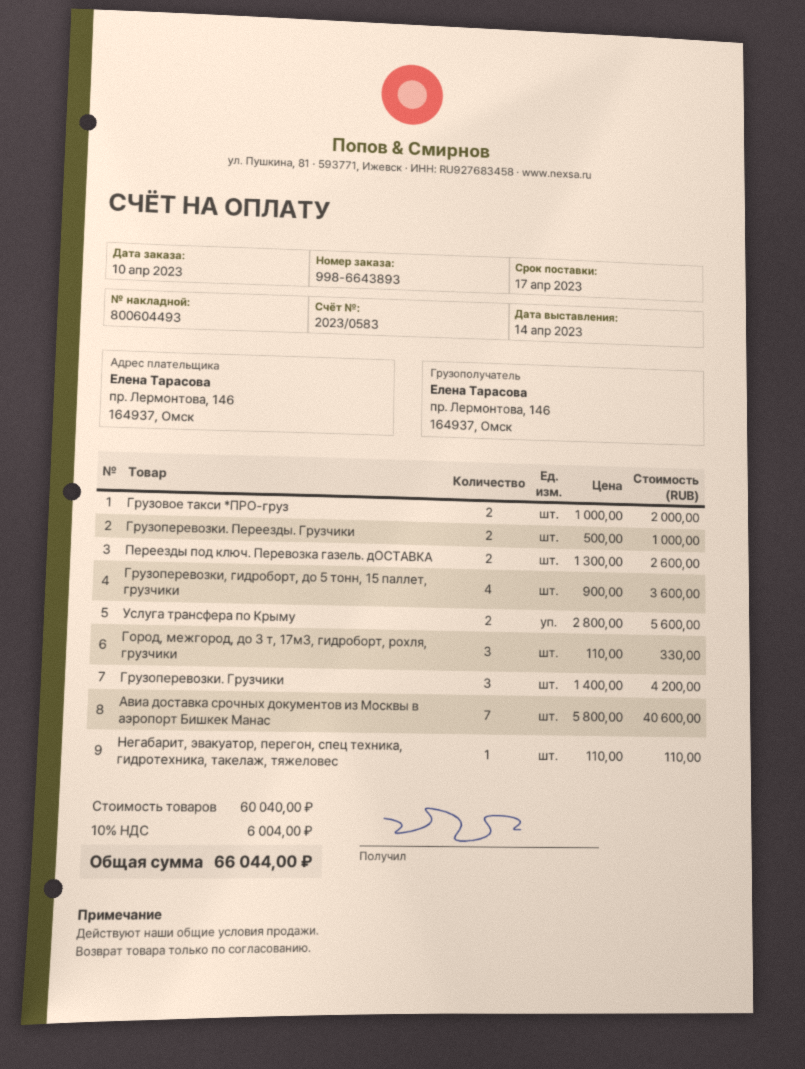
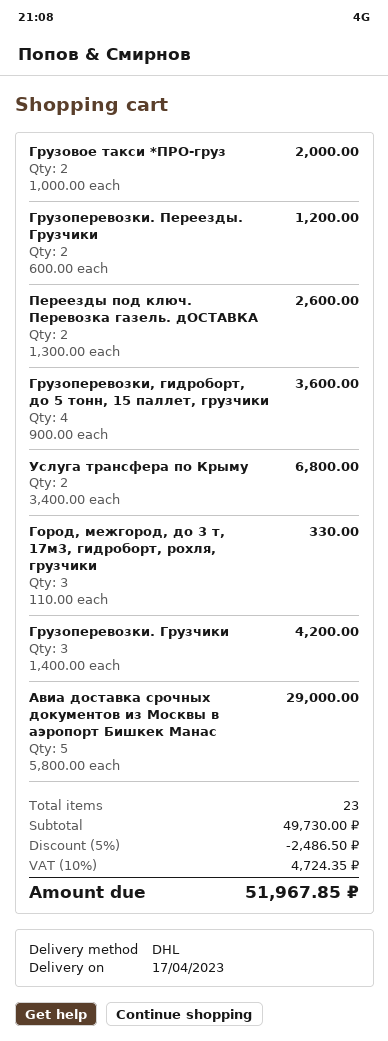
Грузоперевозки. Переезды. Грузчики: 2 x 500.00 = 1000.00 -> 2 x 600.00 = 1200.00
Услуга трансфера по Крыму: 2 x 2800.00 = 5600.00 -> 2 x 3400.00 = 6800.00
Авиа доставка срочных документов из Москвы в аэропорт Бишкек Манас: 7 x 5800.00 = 40600.00 -> 5 x 5800.00 = 29000.00
Негабарит, эвакуатор, перегон, спец техника, гидротехника, такелаж, тяжеловес: 1 x 110.00 = 110.00 -> none
subtotal: 60040.00 -> 49730.00
discount: none -> 5% = 2486.50
tax: 10% = 6004.00 -> 10% = 4724.35
total: 66044.00 -> 51967.85

